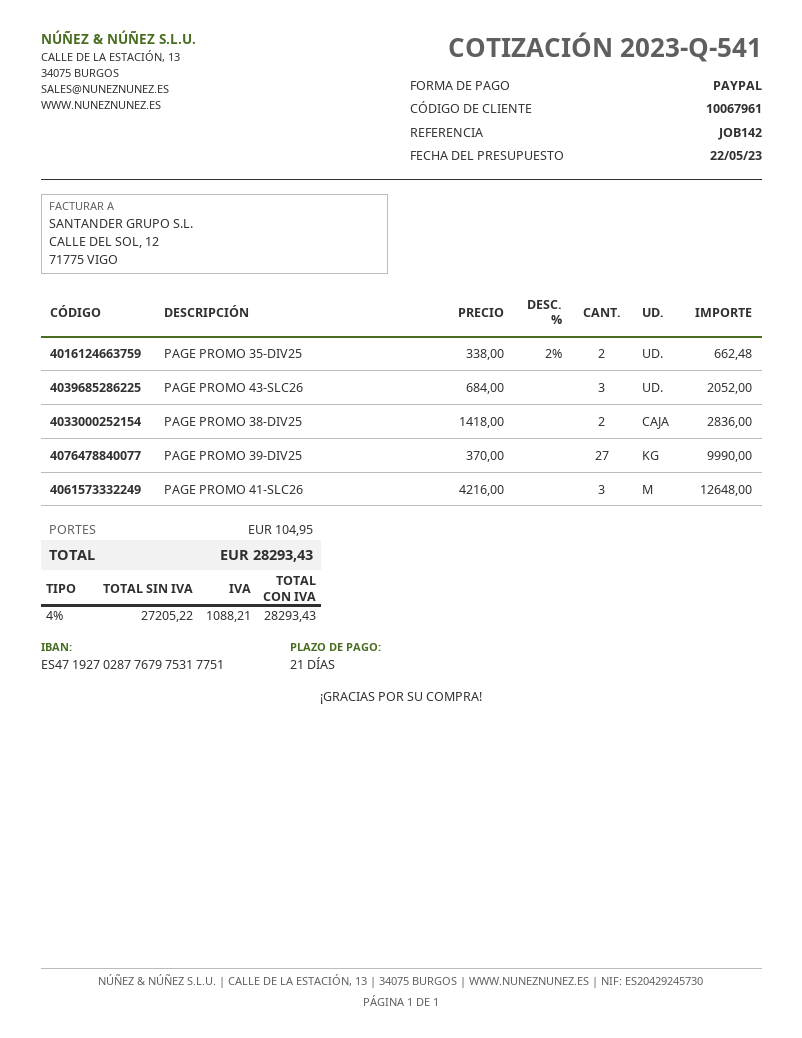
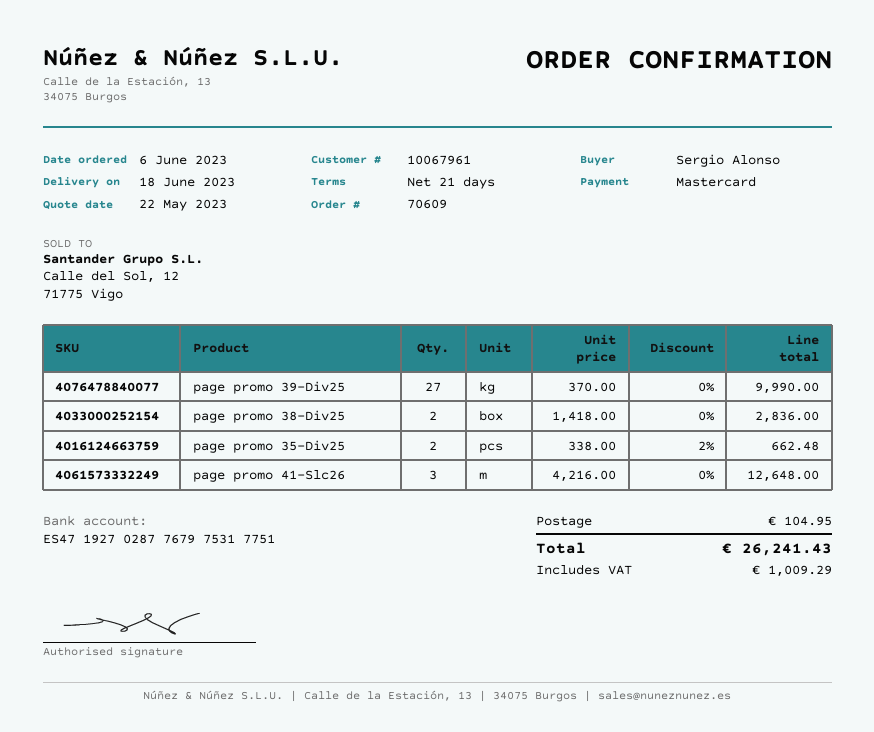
payment method: PayPal -> Mastercard
PAGE PROMO 43-SLC26: 3 x 684.00 = 2052.00 -> none
tax: 1088.21 -> 1009.29
total: 28293.43 -> 26241.43

